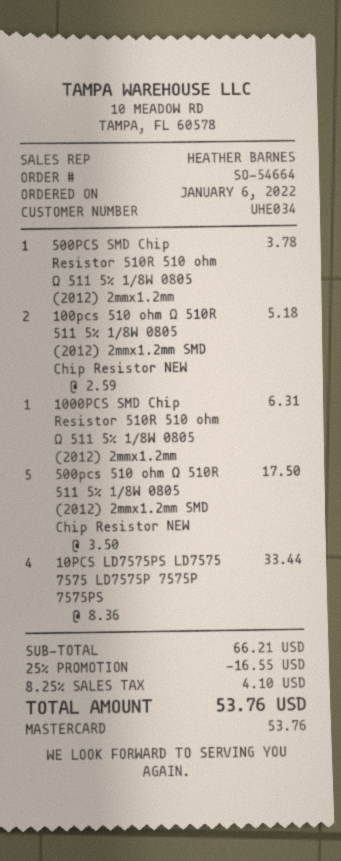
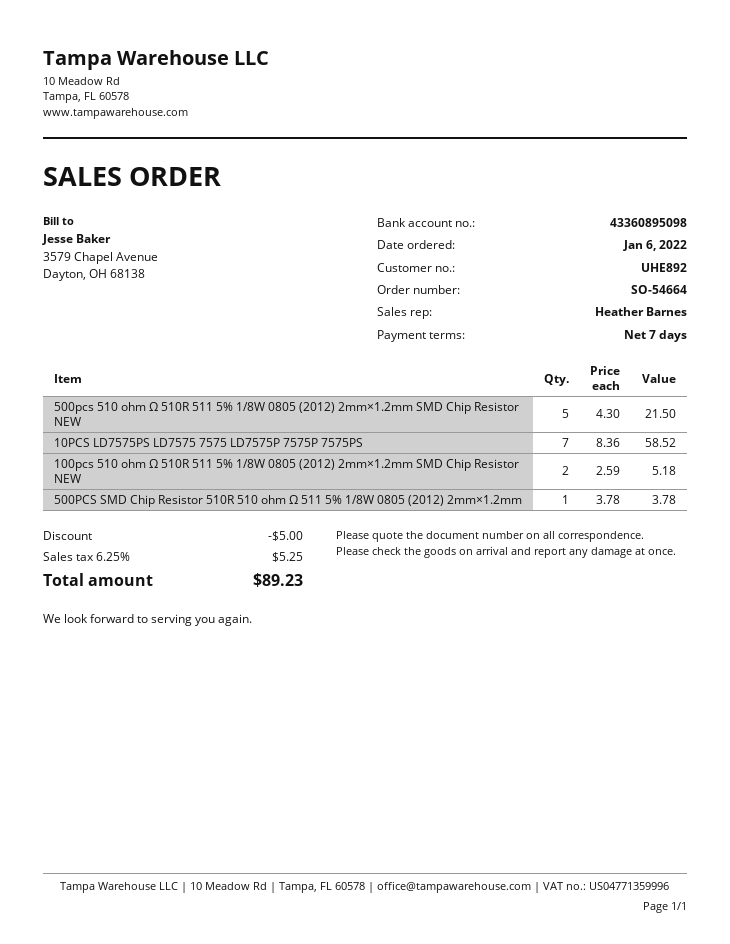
customer number: UHE034 -> UHE892
1000PCS SMD Chip Resistor 510R 510 ohm Ω 511 5% 1/8W 0805 (2012) 2mm×1.2mm: 1 x 6.31 = 6.31 -> none
500pcs 510 ohm Ω 510R 511 5% 1/8W 0805 (2012) 2mm×1.2mm SMD Chip Resistor NEW: 5 x 3.50 = 17.50 -> 5 x 4.30 = 21.50
10PCS LD7575PS LD7575 7575 LD7575P 7575P 7575PS: 4 x 8.36 = 33.44 -> 7 x 8.36 = 58.52
discount: 16.55 -> 5.00
tax: 8.25% = 4.10 -> 6.25% = 5.25
total: 53.76 -> 89.23

